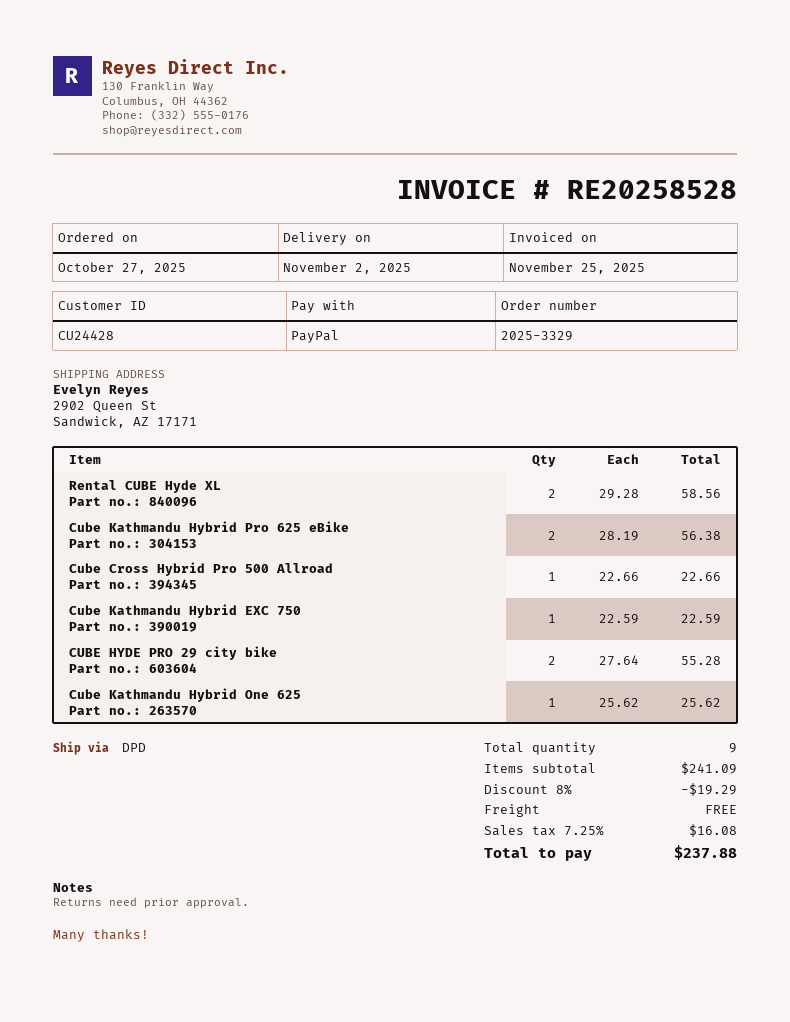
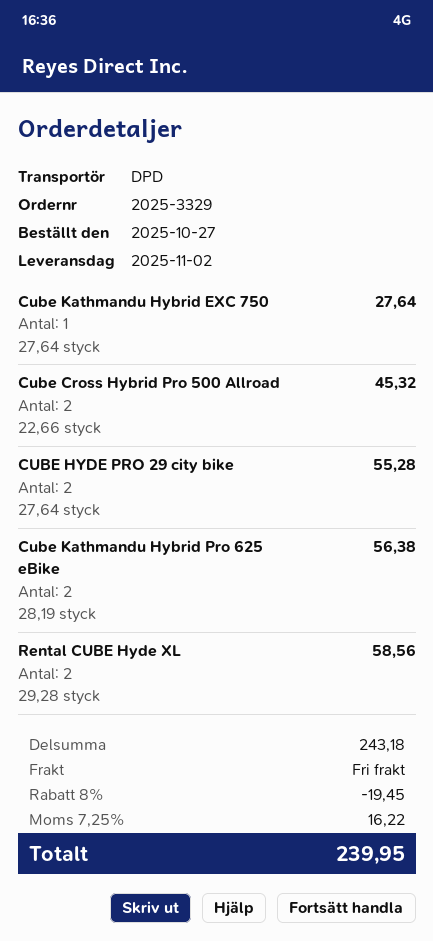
Cube Cross Hybrid Pro 500 Allroad: 1 x 22.66 = 22.66 -> 2 x 22.66 = 45.32
Cube Kathmandu Hybrid EXC 750: 1 x 22.59 = 22.59 -> 1 x 27.64 = 27.64
Cube Kathmandu Hybrid One 625: 1 x 25.62 = 25.62 -> none
subtotal: 241.09 -> 243.18
discount: 8% = 19.29 -> 8% = 19.45
tax: 7.25% = 16.08 -> 7.25% = 16.22
total: 237.88 -> 239.95

